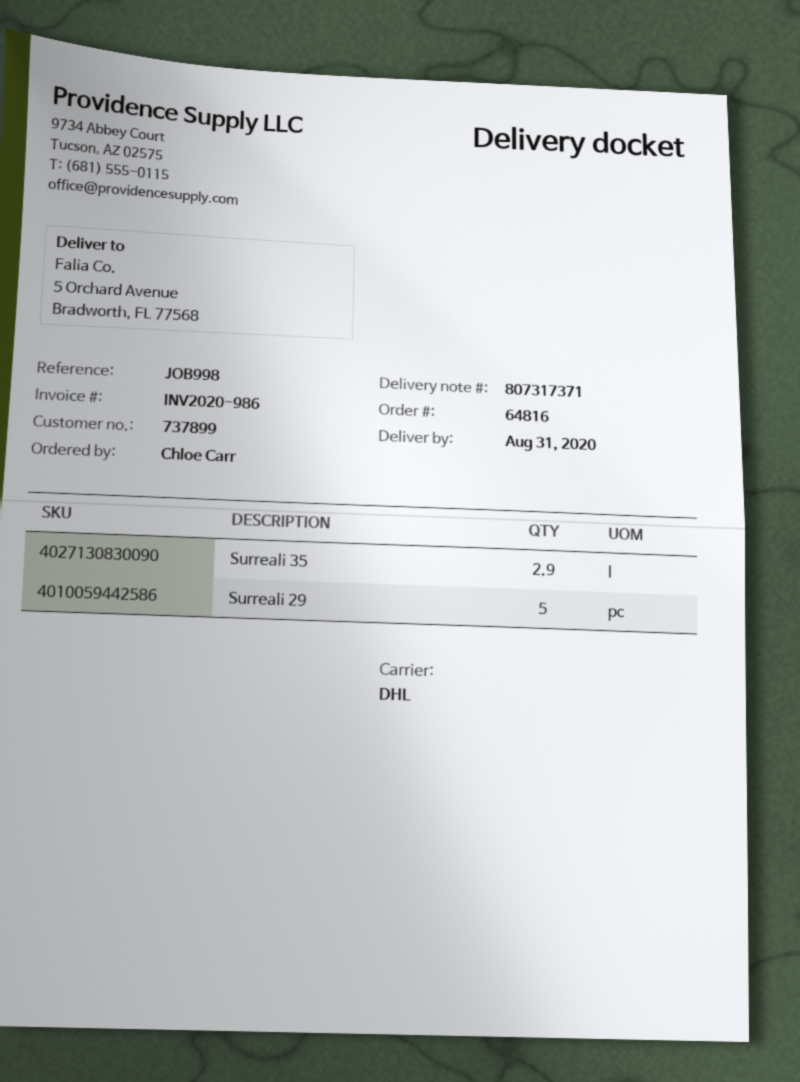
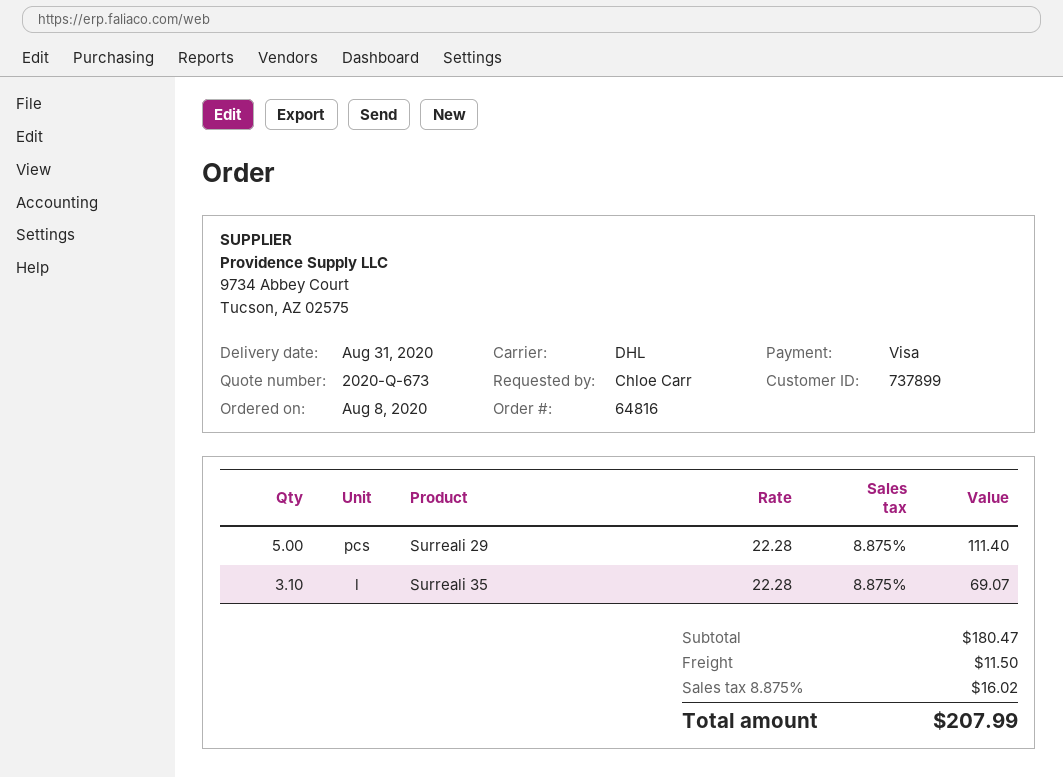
Surreali 35: 2.9 -> 3.1

